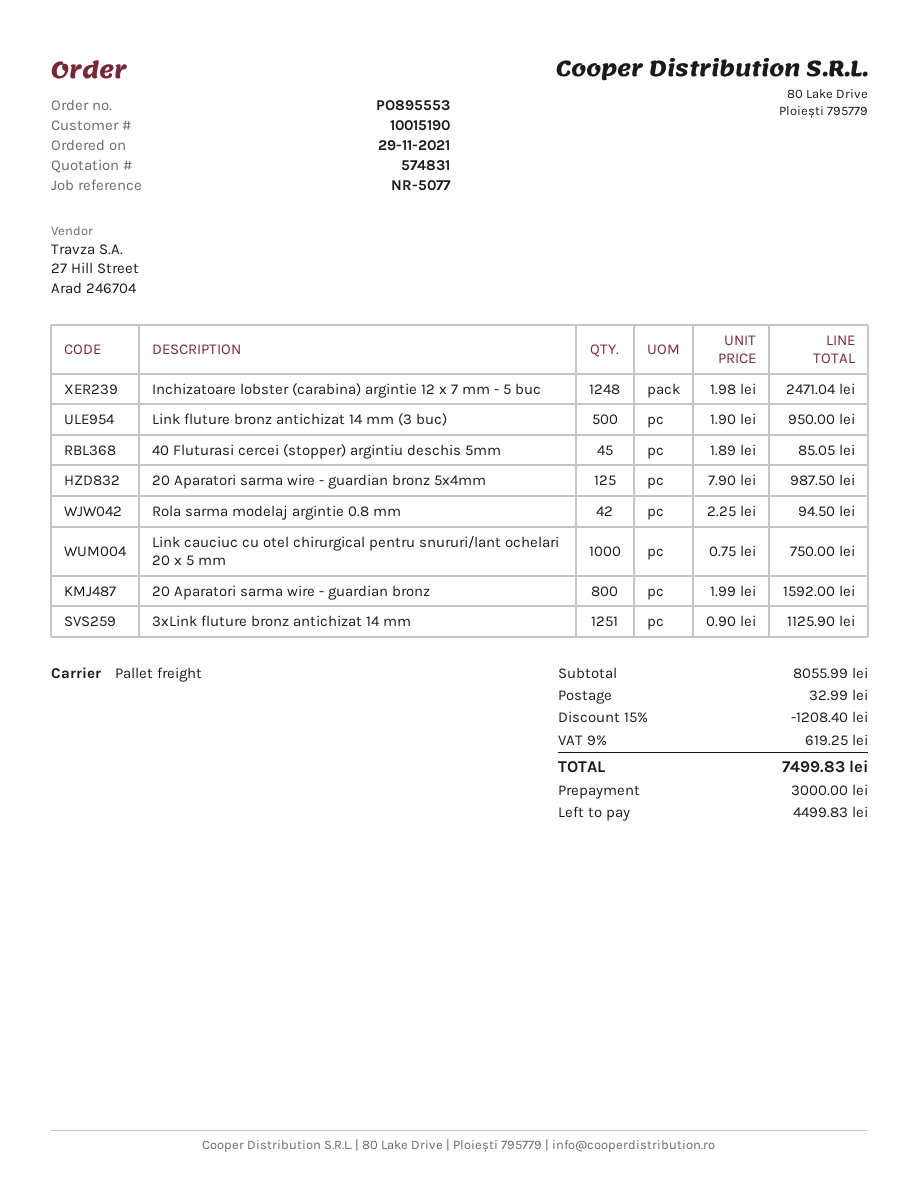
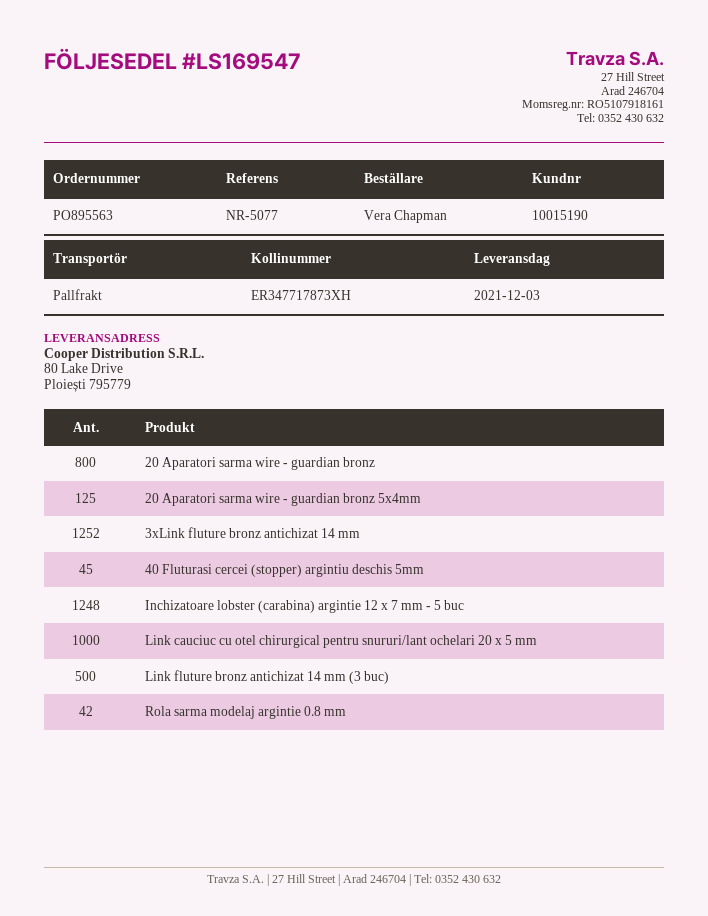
order number: PO895553 -> PO895563
3xLink fluture bronz antichizat 14 mm: 1251 -> 1252

